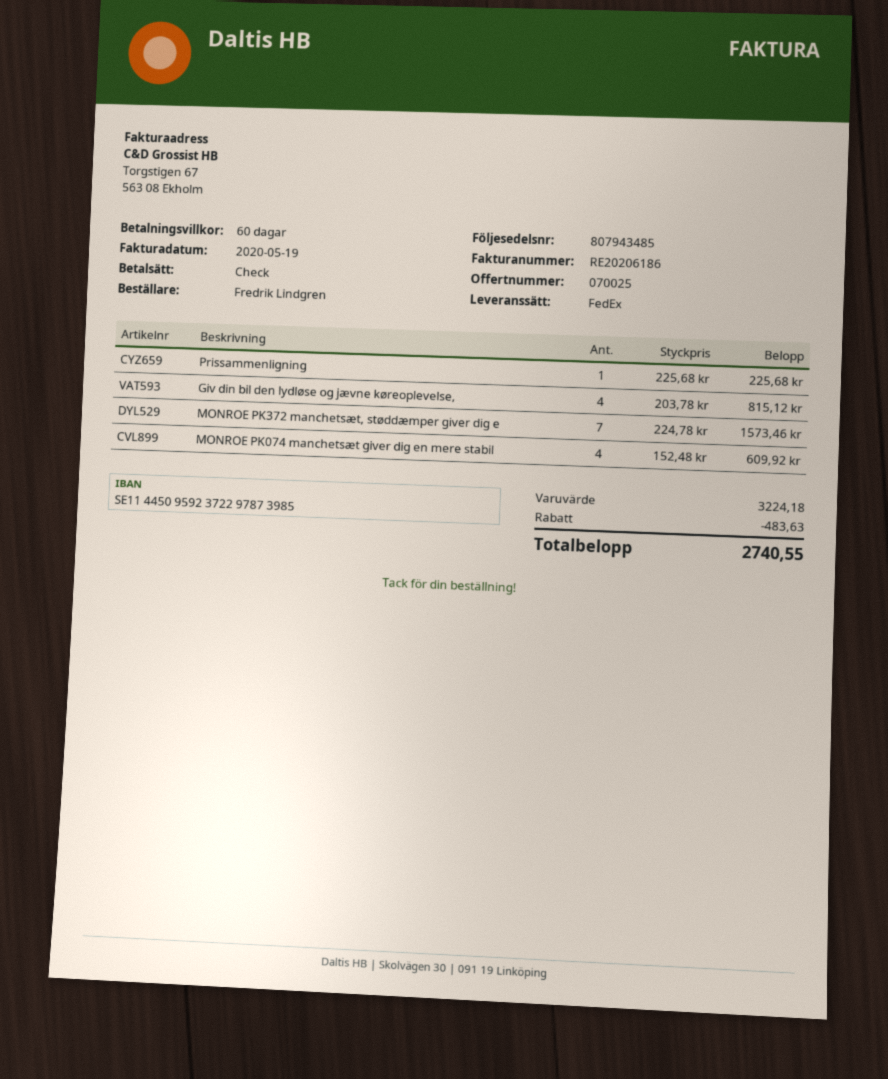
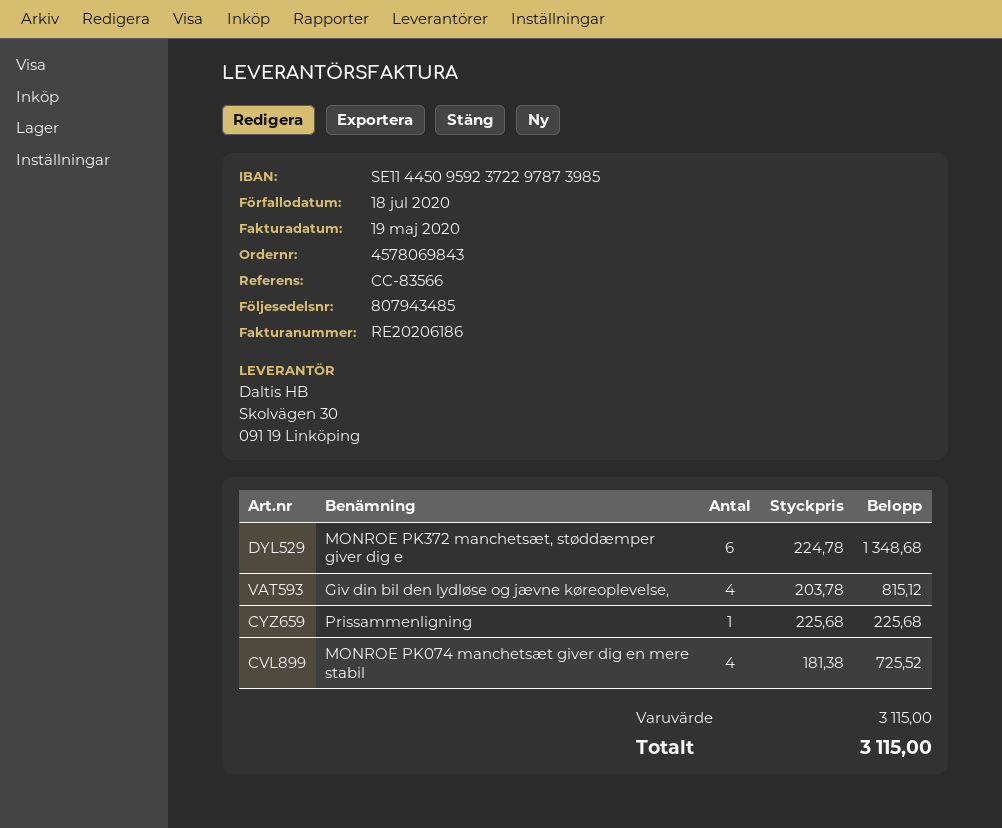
MONROE PK372 manchetsæt, støddæmper giver dig e: 7 x 224.78 = 1573.46 -> 6 x 224.78 = 1348.68
MONROE PK074 manchetsæt giver dig en mere stabil: 4 x 152.48 = 609.92 -> 4 x 181.38 = 725.52
subtotal: 3224.18 -> 3115.00
discount: 483.63 -> none
total: 2740.55 -> 3115.00

